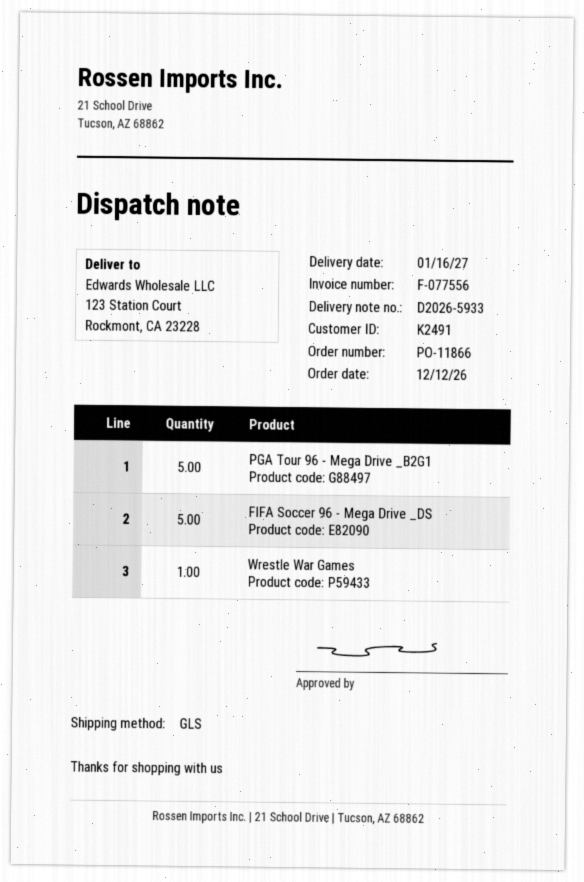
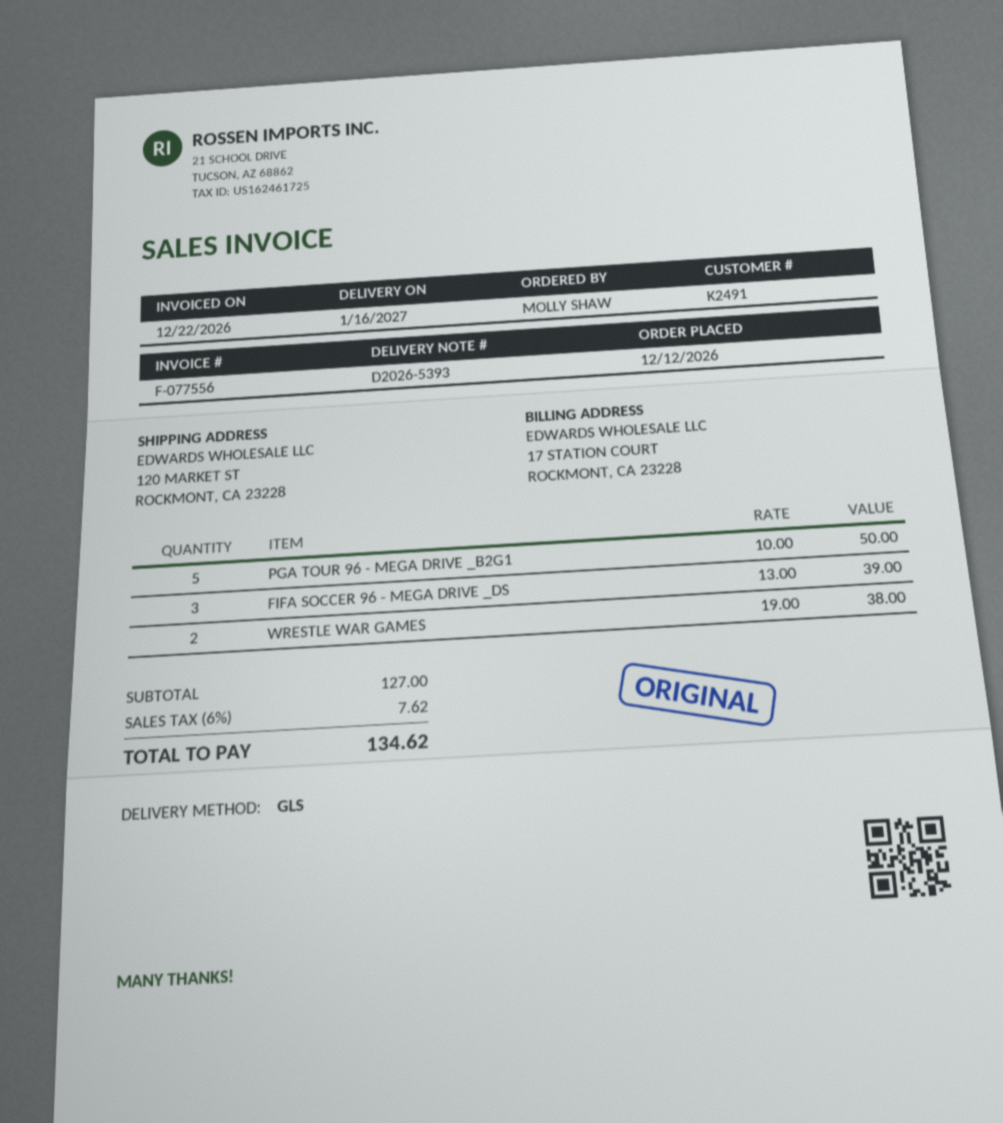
delivery note number: D2026-5933 -> D2026-5393
ship to: 123 Station Court, Rockmont, CA 23228 -> 120 MARKET ST, ROCKMONT, CA 23228
FIFA Soccer 96 - Mega Drive _DS: 5 -> 3
Wrestle War Games: 1 -> 2

